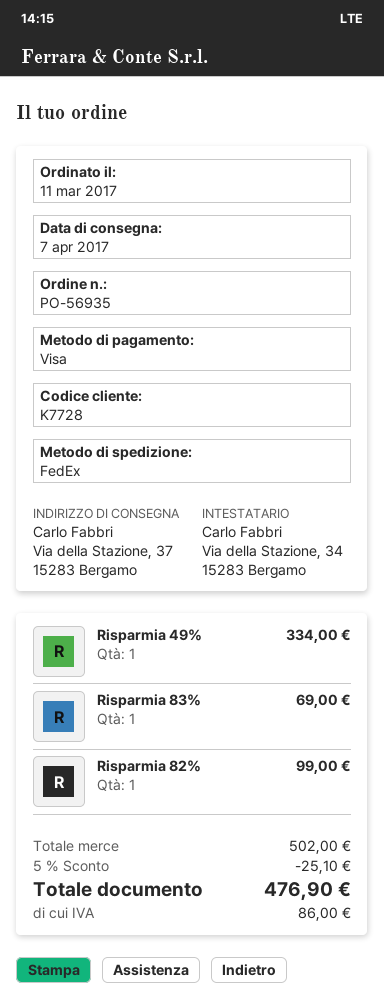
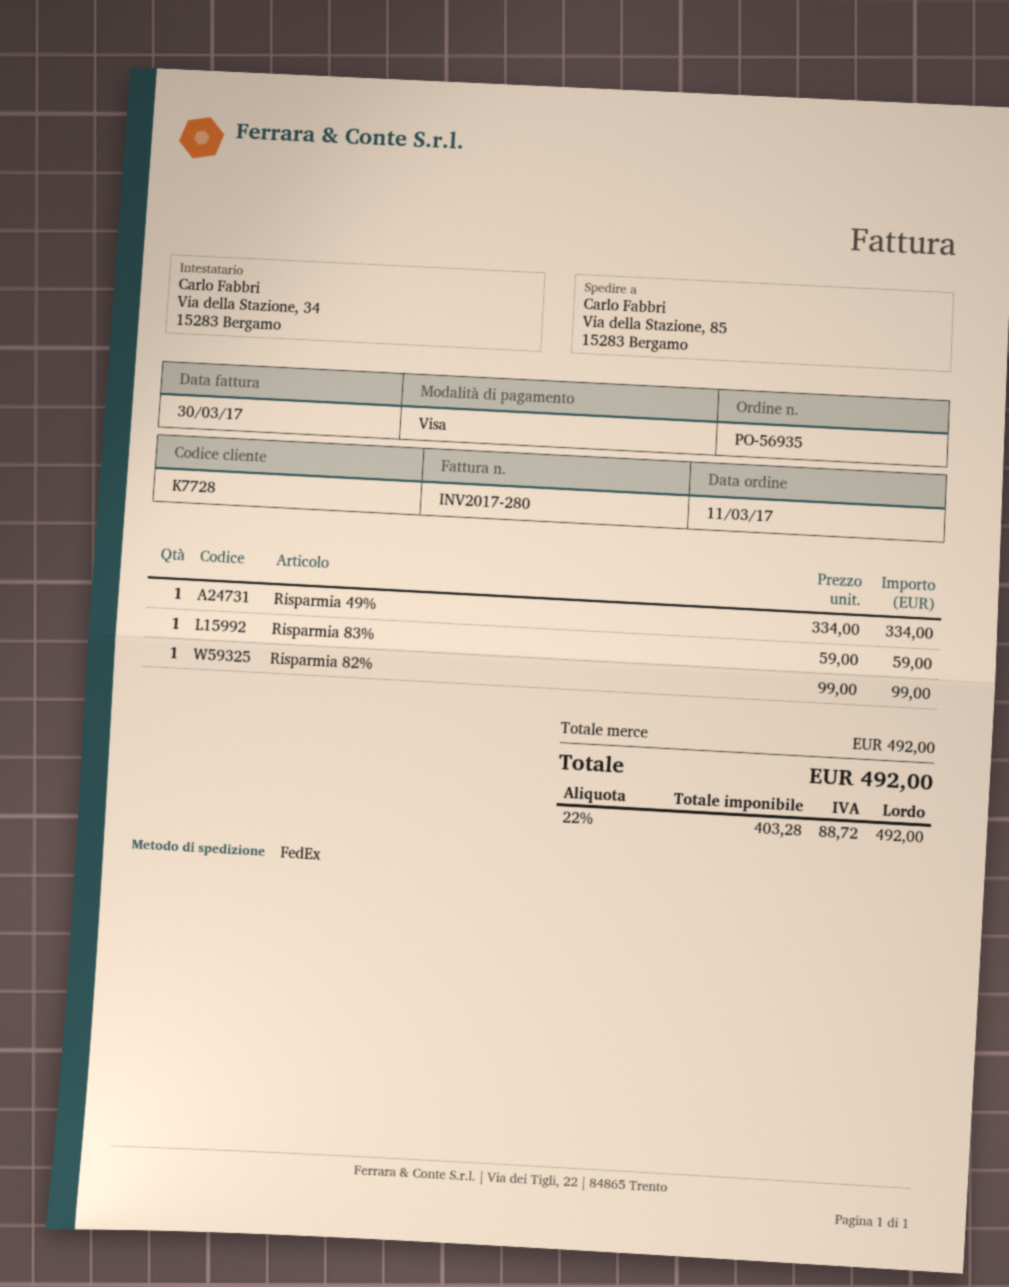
ship to: Via della Stazione, 37, 15283 Bergamo -> Via della Stazione, 85, 15283 Bergamo
Risparmia 83%: 1 for 69.00 -> 1 for 59.00
subtotal: 502.00 -> 492.00
discount: 5% = 25.10 -> none
tax: 86.00 -> 88.72
total: 476.90 -> 492.00

